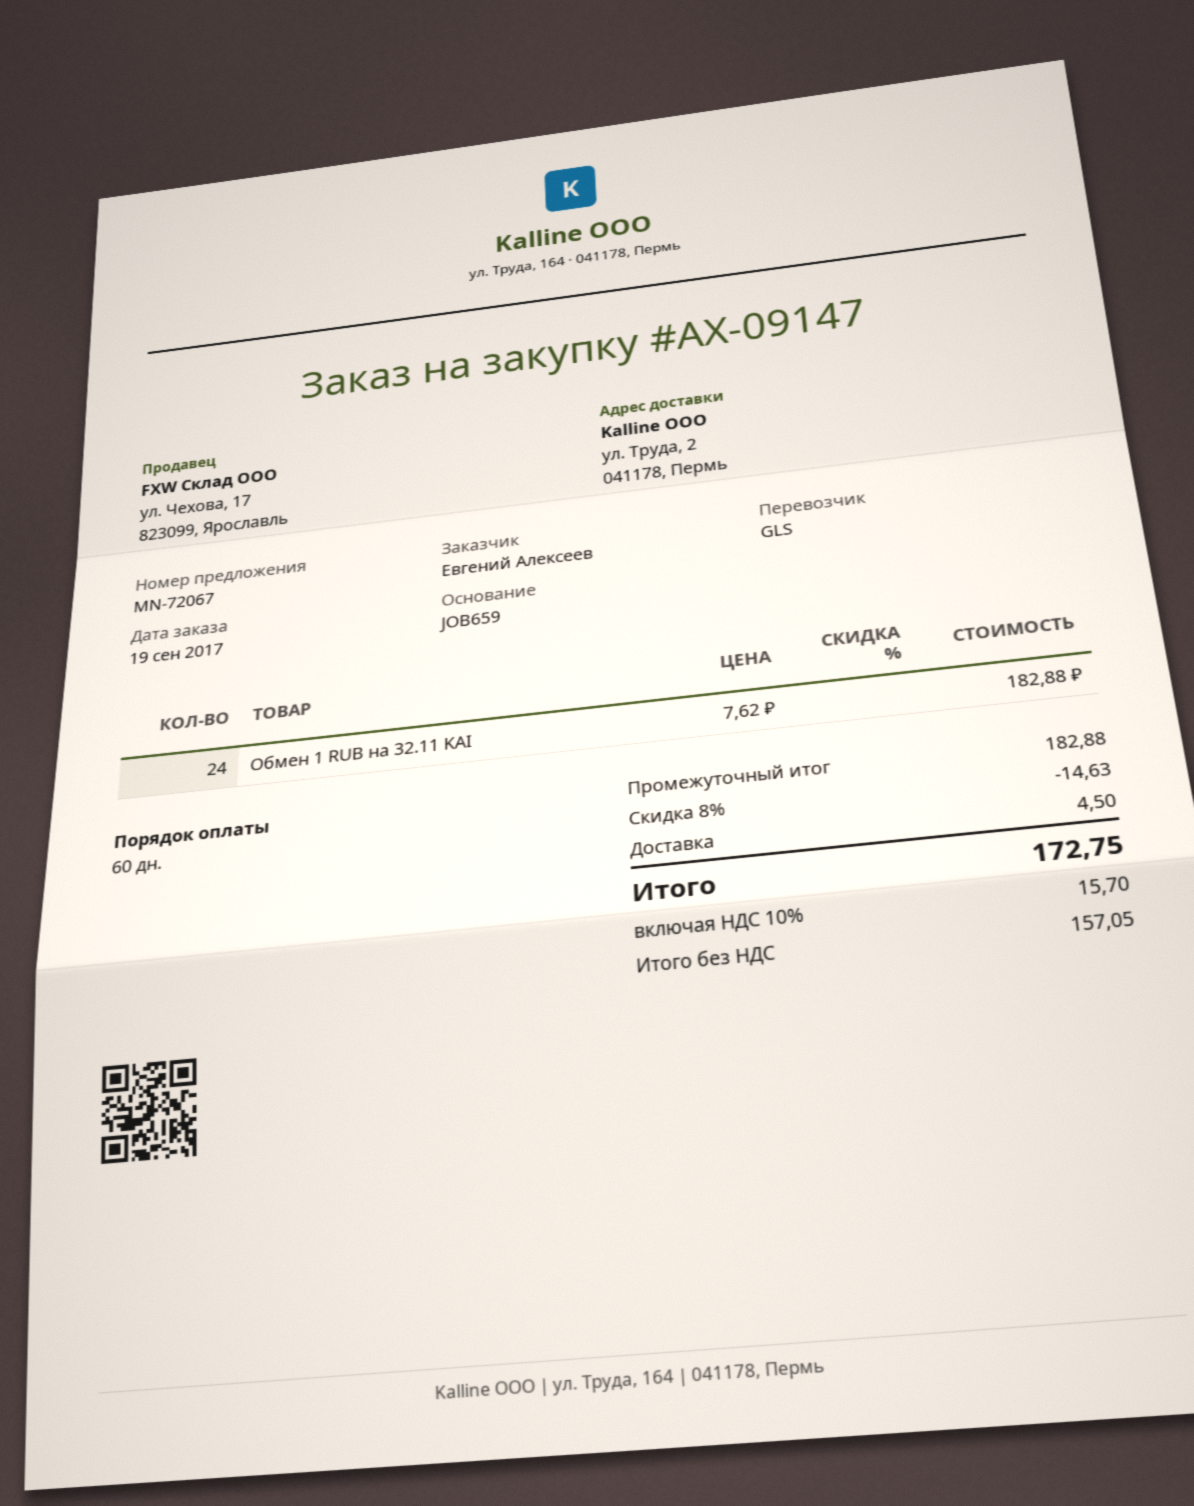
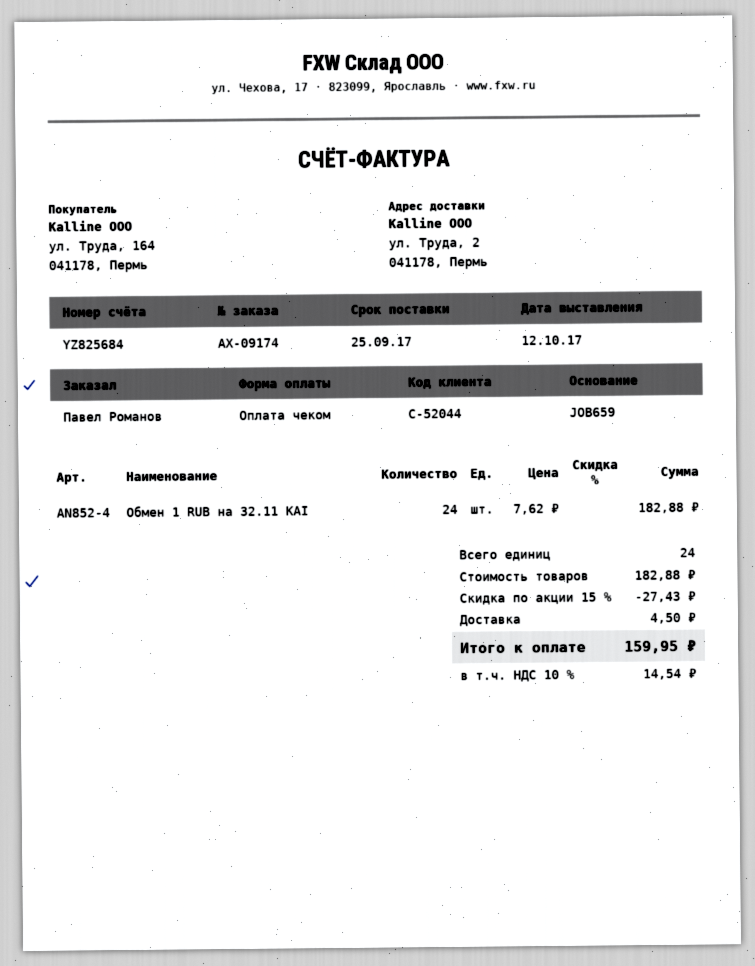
order number: AX-09147 -> AX-09174
ordered by: Евгений Алексеев -> Павел Романов
discount: 8% = 14.63 -> 15% = 27.43
tax: 10% = 15.70 -> 10% = 14.54
total: 172.75 -> 159.95

